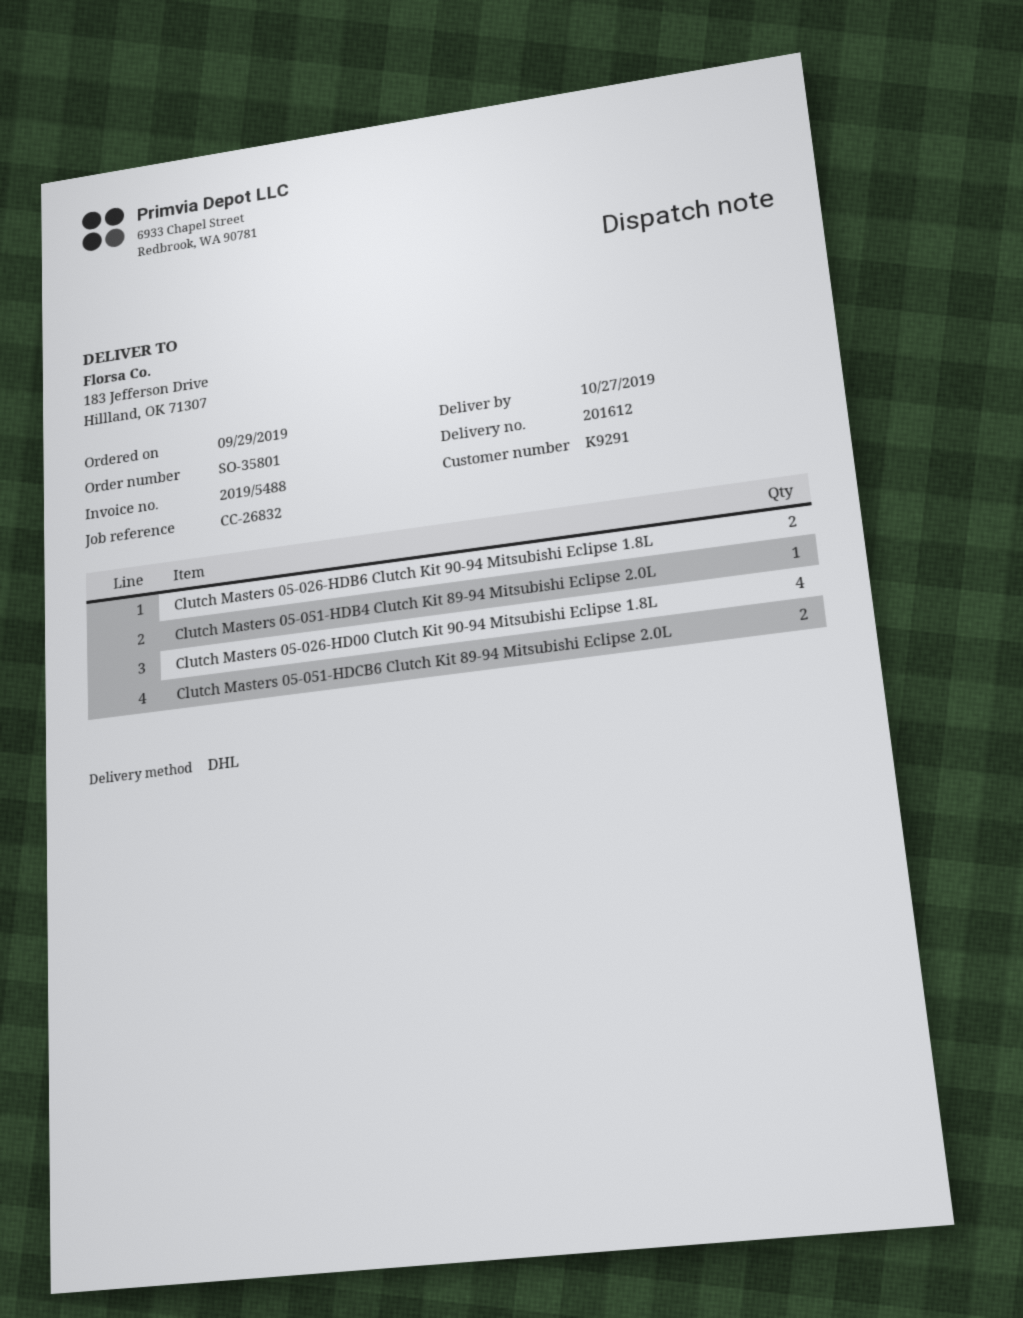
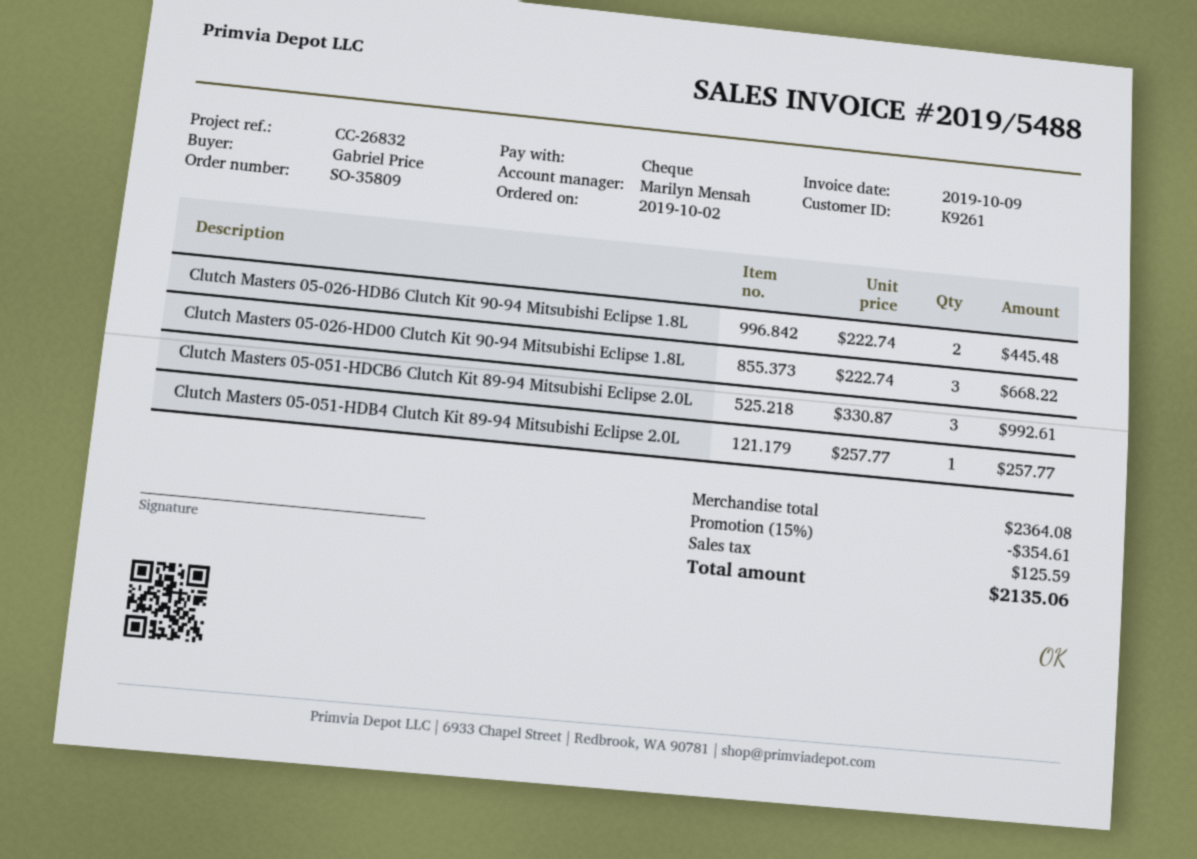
order number: SO-35801 -> SO-35809
order date: 2019-09-29 -> 2019-10-02
customer number: K9291 -> K9261
Clutch Masters 05-026-HD00 Clutch Kit 90-94 Mitsubishi Eclipse 1.8L: 4 -> 3
Clutch Masters 05-051-HDCB6 Clutch Kit 89-94 Mitsubishi Eclipse 2.0L: 2 -> 3

